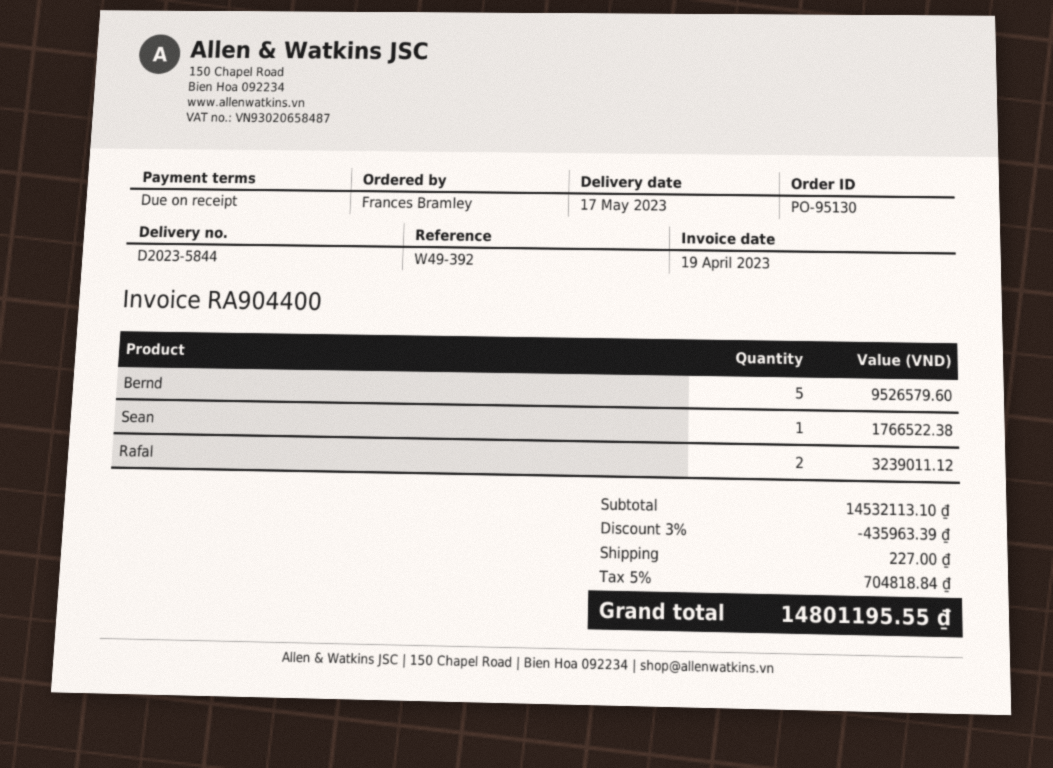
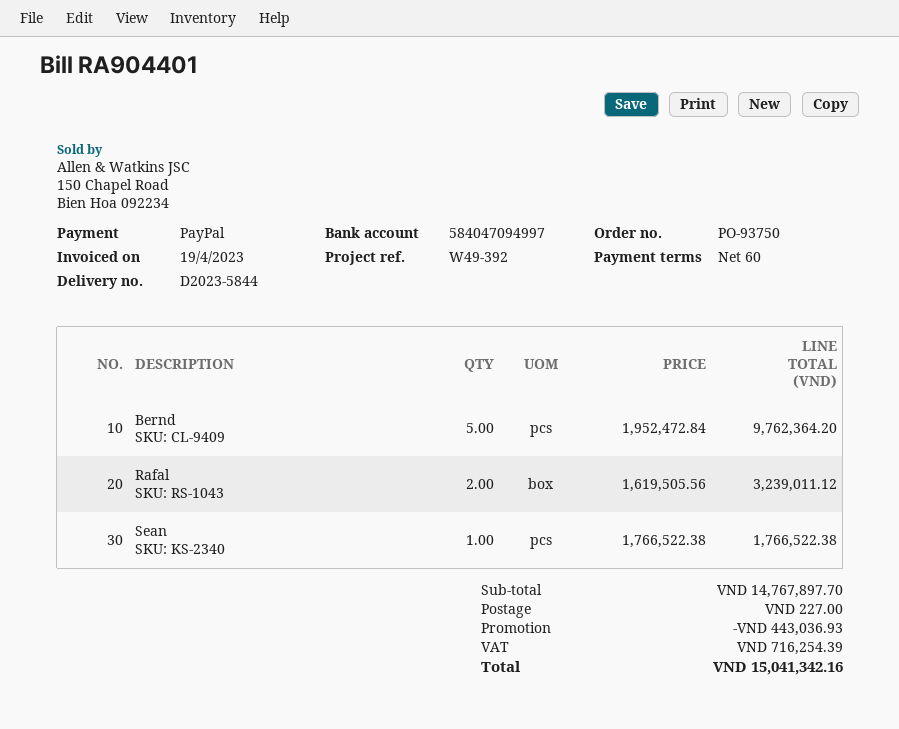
order number: PO-95130 -> PO-93750
invoice number: RA904400 -> RA904401
payment terms: on receipt -> 60 days
Bernd: 5 for 9526579.60 -> 5 for 9762364.20
subtotal: 14532113.10 -> 14767897.70
discount: 435963.39 -> 443036.93
tax: 704818.84 -> 716254.39
total: 14801195.55 -> 15041342.16

